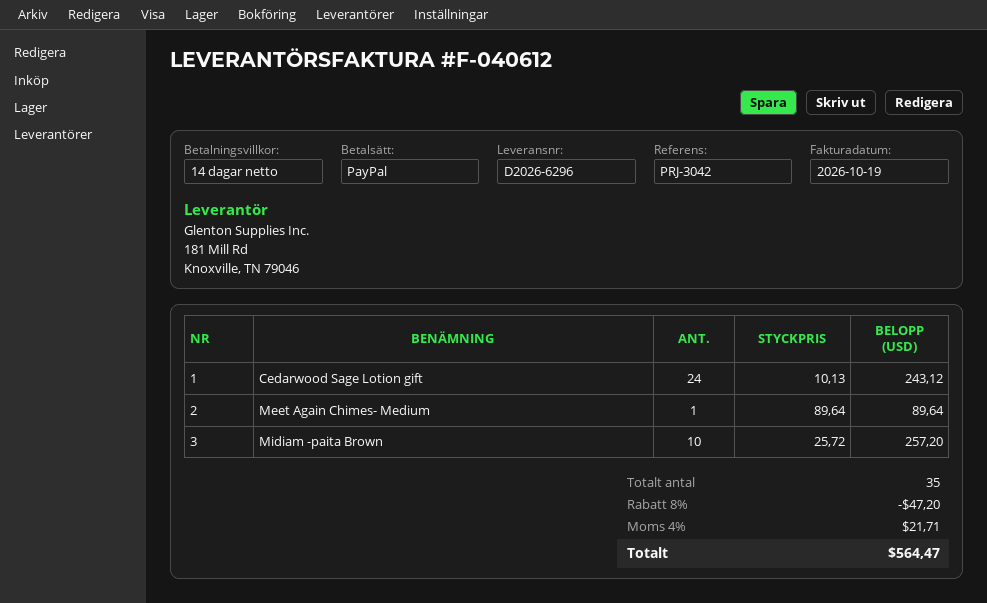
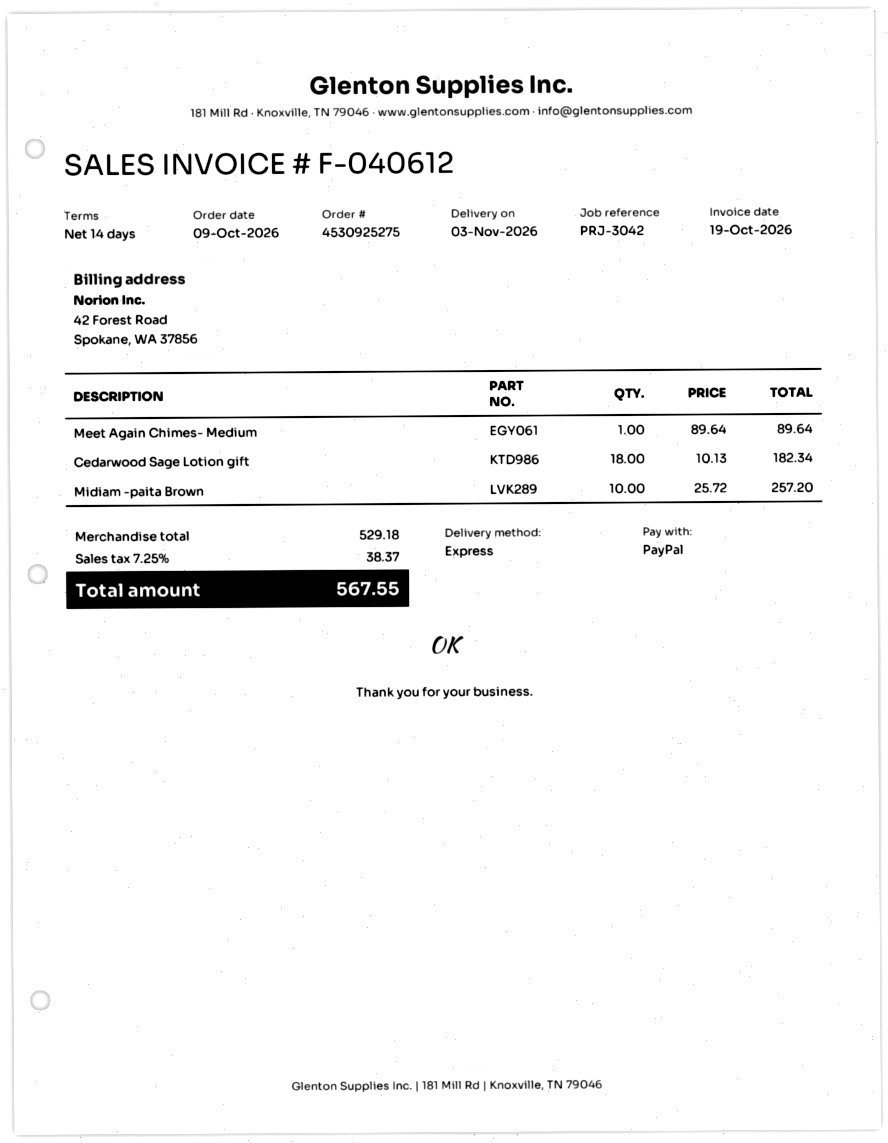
Cedarwood Sage Lotion gift: 24 x 10.13 = 243.12 -> 18 x 10.13 = 182.34
discount: 8% = 47.20 -> none
tax: 4% = 21.71 -> 7.25% = 38.37
total: 564.47 -> 567.55

